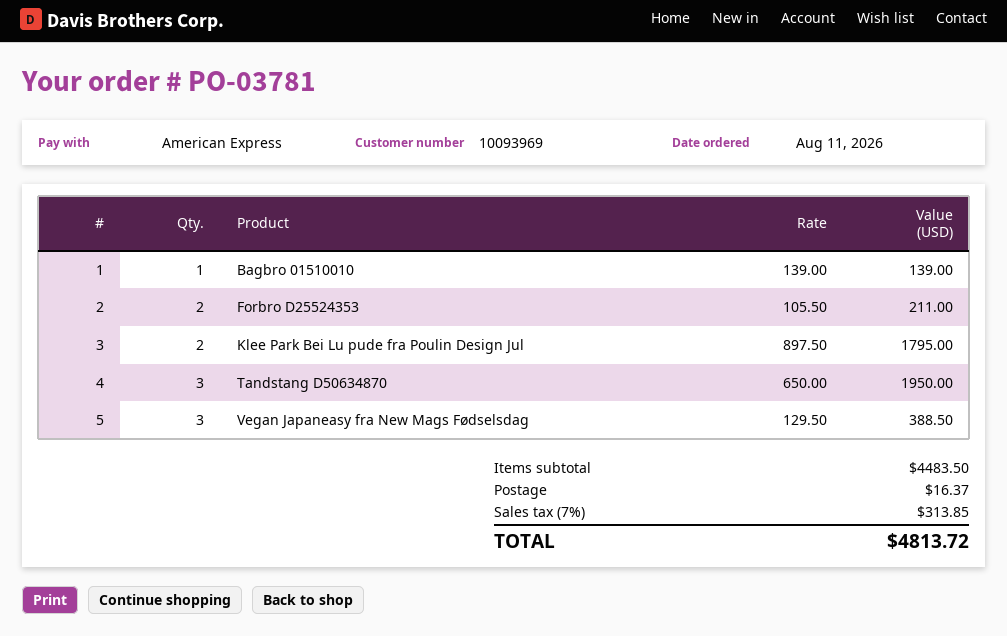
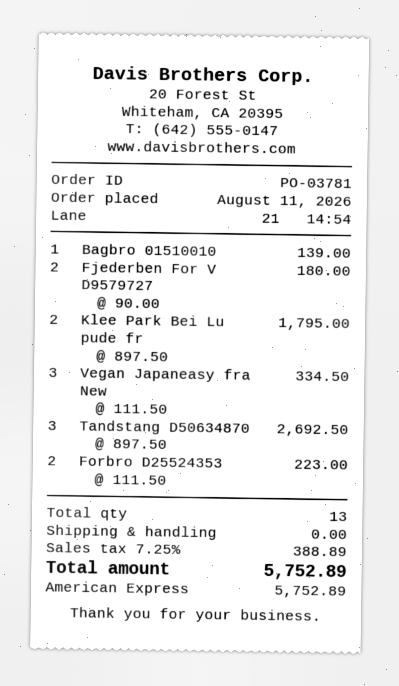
Forbro D25524353: 2 x 105.50 = 211.00 -> 2 x 111.50 = 223.00
Tandstang D50634870: 3 x 650.00 = 1950.00 -> 3 x 897.50 = 2692.50
Vegan Japaneasy fra New Mags Fødselsdag: 3 x 129.50 = 388.50 -> 3 x 111.50 = 334.50
Fjederben For V D9579727: none -> 2 x 90.00 = 180.00
shipping: 16.37 -> 0.00
tax: 7% = 313.85 -> 7.25% = 388.89
total: 4813.72 -> 5752.89

